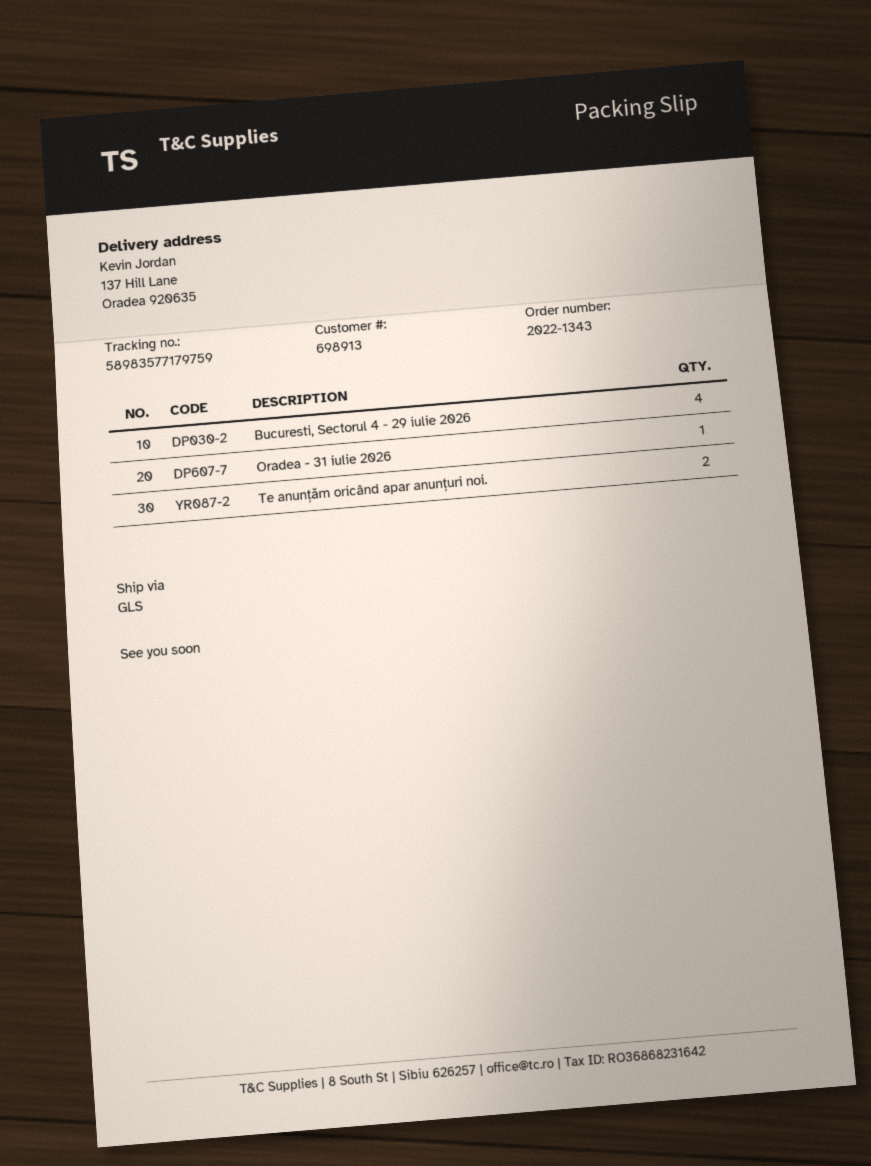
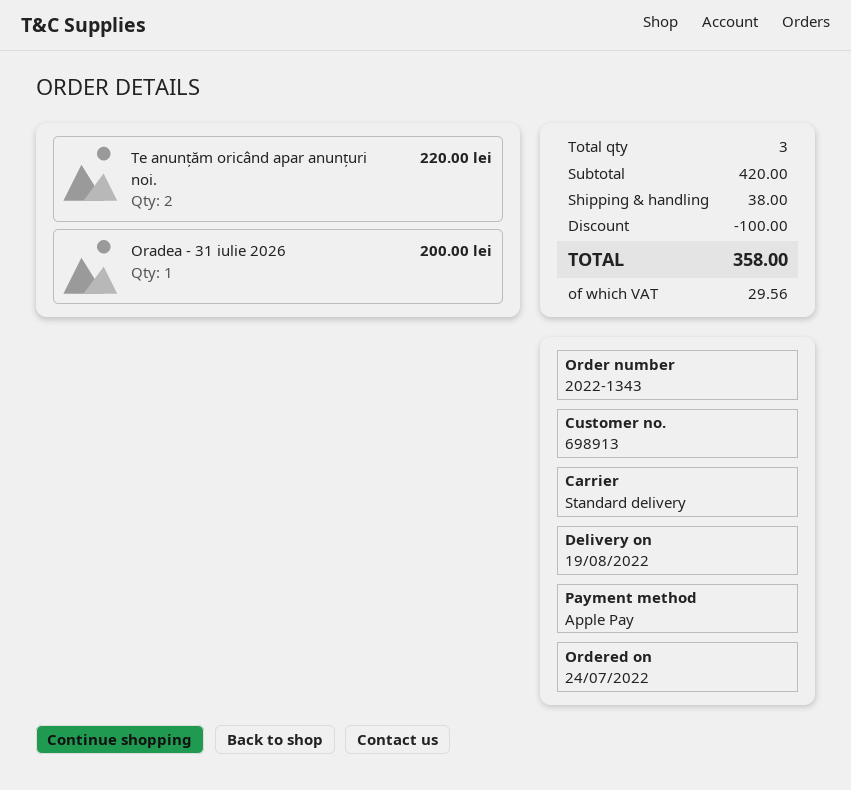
shipping method: GLS -> standard
Bucuresti, Sectorul 4 - 29 iulie 2026: 4 -> none

